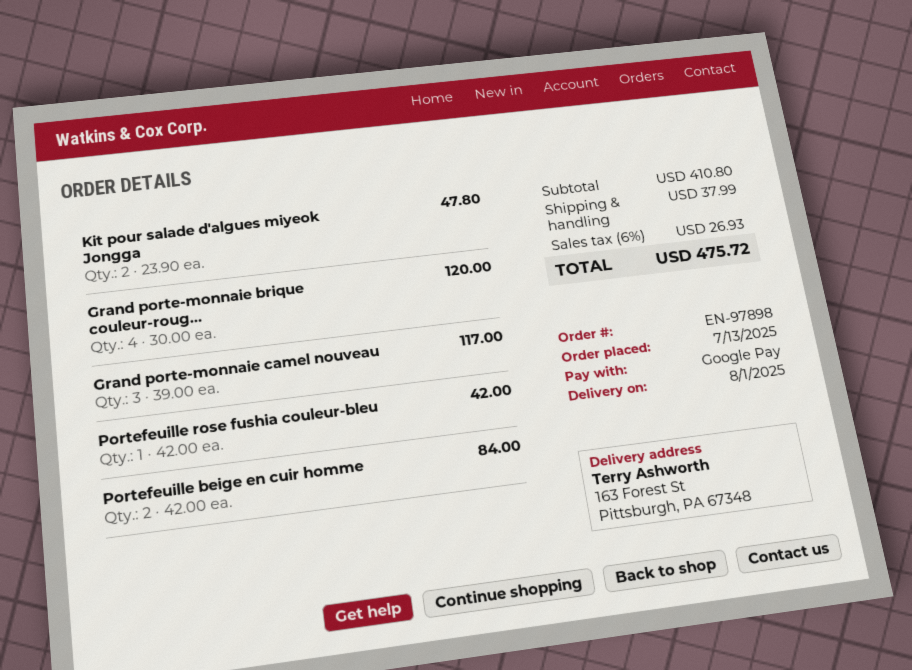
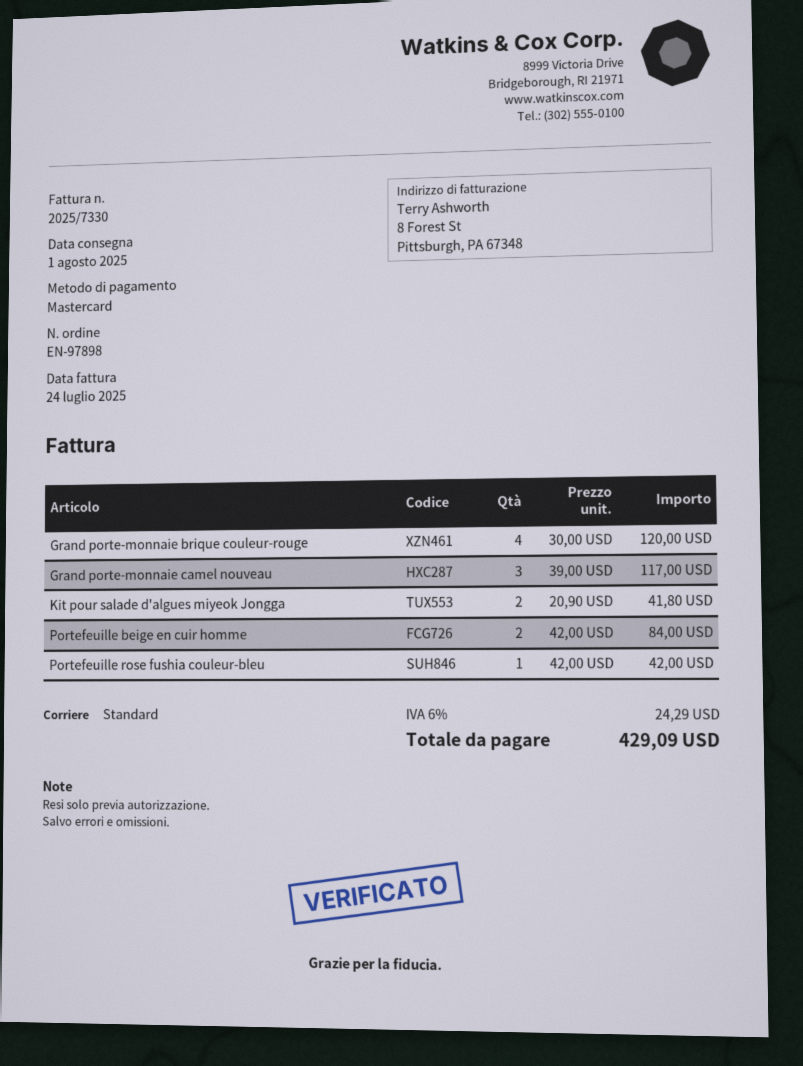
payment method: Google Pay -> Mastercard
Kit pour salade d'algues miyeok Jongga: 2 x 23.90 = 47.80 -> 2 x 20.90 = 41.80
shipping: 37.99 -> none
tax: 6% = 26.93 -> 6% = 24.29
total: 475.72 -> 429.09

